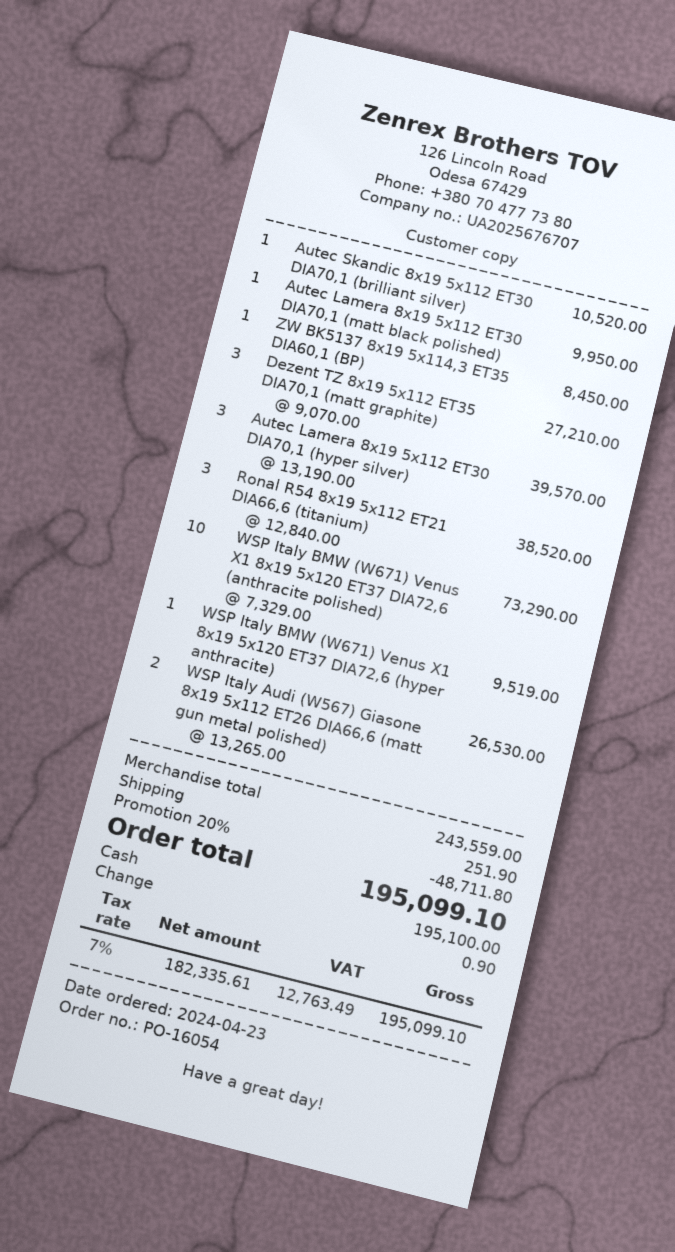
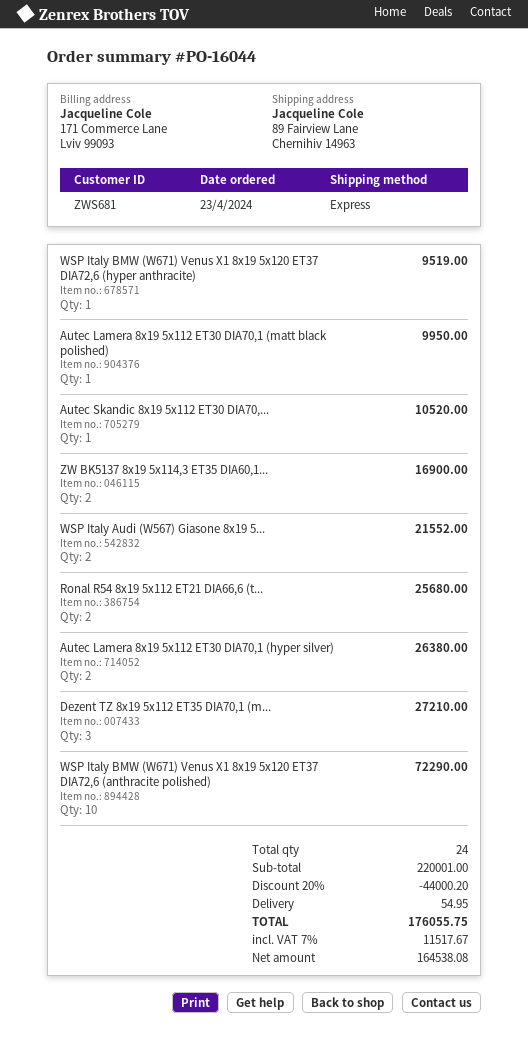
order number: PO-16054 -> PO-16044
ZW BK5137 8x19 5x114,3 ET35 DIA60,1 (BP): 1 for 8450.00 -> 2 for 16900.00
Autec Lamera 8x19 5x112 ET30 DIA70,1 (hyper silver): 3 for 39570.00 -> 2 for 26380.00
Ronal R54 8x19 5x112 ET21 DIA66,6 (titanium): 3 for 38520.00 -> 2 for 25680.00
WSP Italy BMW (W671) Venus X1 8x19 5x120 ET37 DIA72,6 (anthracite polished): 10 for 73290.00 -> 10 for 72290.00
WSP Italy Audi (W567) Giasone 8x19 5x112 ET26 DIA66,6 (matt gun metal polished): 2 for 26530.00 -> 2 for 21552.00
subtotal: 243559.00 -> 220001.00
discount: 20% = 48711.80 -> 20% = 44000.20
shipping: 251.90 -> 54.95
net: 182335.61 -> 164538.08
tax: 7% = 12763.49 -> 7% = 11517.67
total: 195099.10 -> 176055.75

